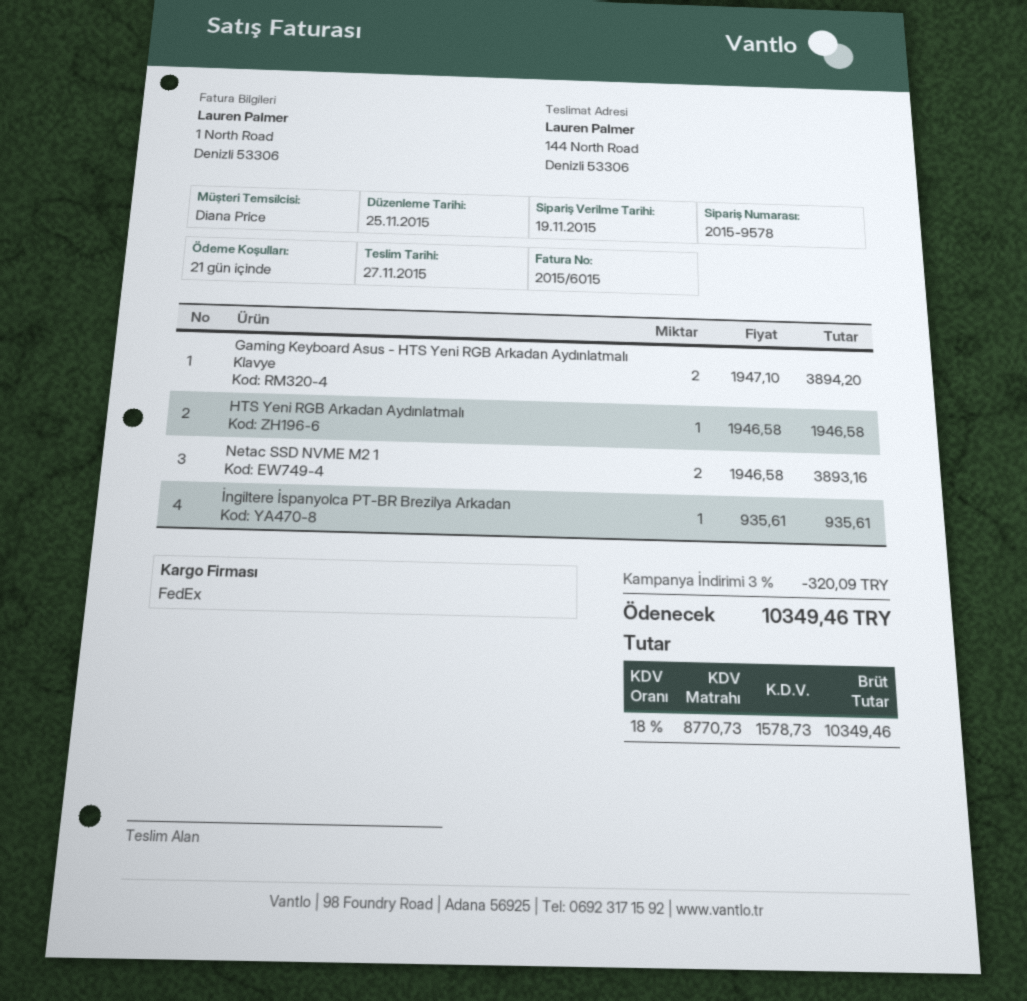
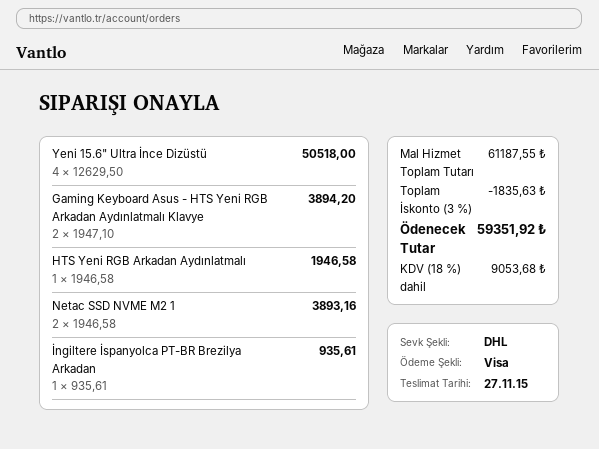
shipping method: FedEx -> DHL
Yeni 15.6" Ultra İnce Dizüstü: none -> 4 x 12629.50 = 50518.00
discount: 3% = 320.09 -> 3% = 1835.63
tax: 18% = 1578.73 -> 18% = 9053.68
total: 10349.46 -> 59351.92

